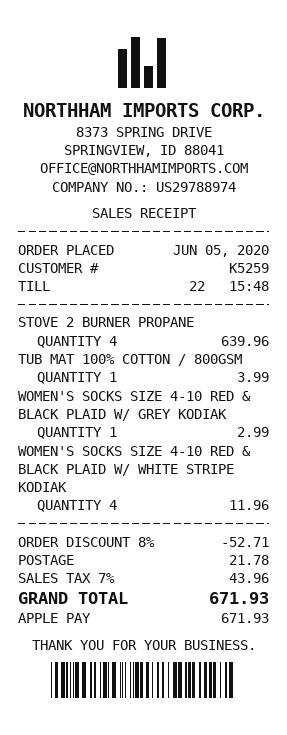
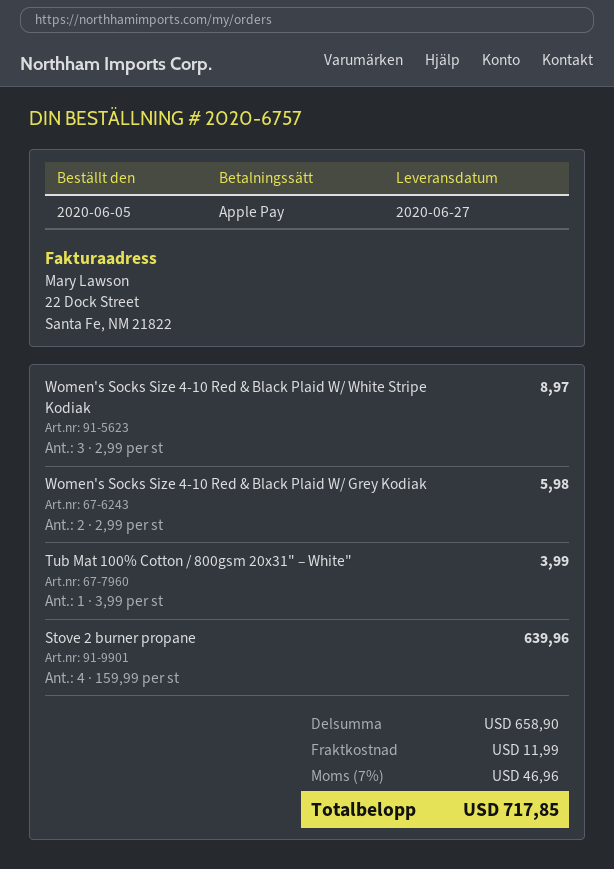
WOMEN'S SOCKS SIZE 4-10 RED & BLACK PLAID W/ GREY KODIAK: 1 for 2.99 -> 2 for 5.98
WOMEN'S SOCKS SIZE 4-10 RED & BLACK PLAID W/ WHITE STRIPE KODIAK: 4 for 11.96 -> 3 for 8.97
discount: 8% = 52.71 -> none
shipping: 21.78 -> 11.99
tax: 7% = 43.96 -> 7% = 46.96
total: 671.93 -> 717.85

